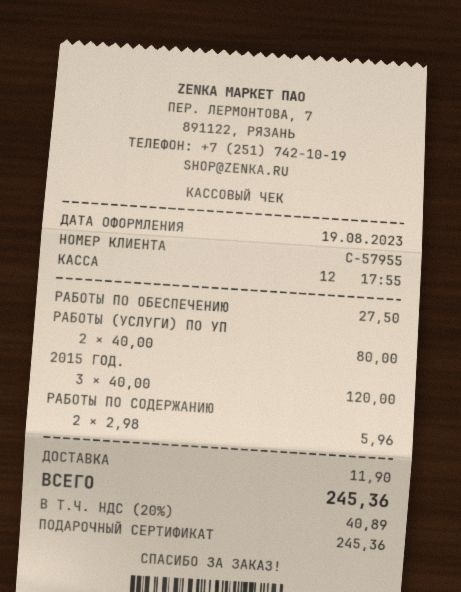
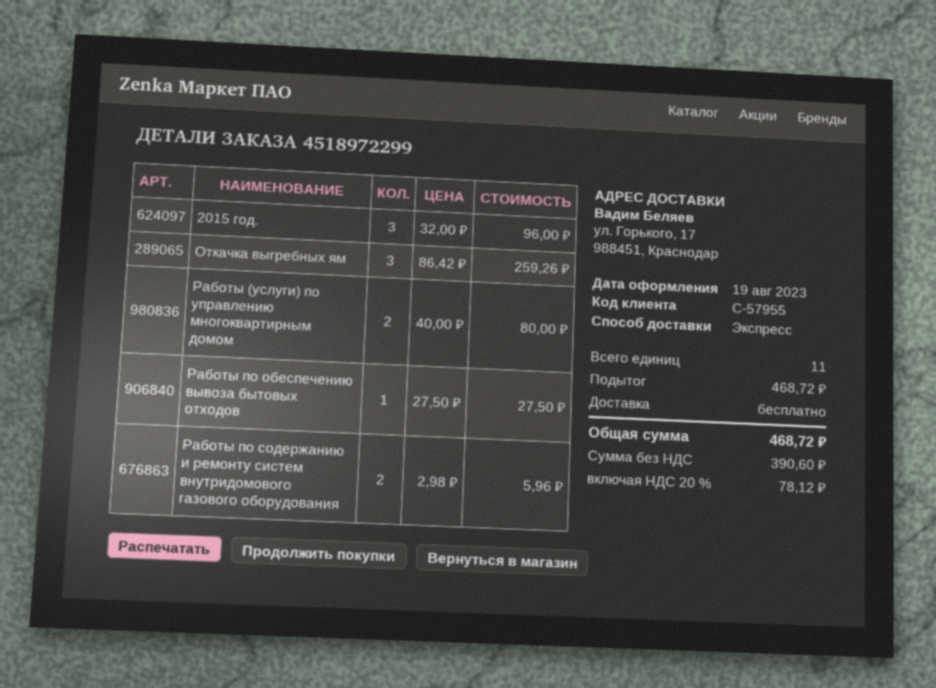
2015 ГОД.: 3 x 40.00 = 120.00 -> 3 x 32.00 = 96.00
Откачка выгребных ям: none -> 3 x 86.42 = 259.26
shipping: 11.90 -> 0.00
tax: 20% = 40.89 -> 20% = 78.12
total: 245.36 -> 468.72

